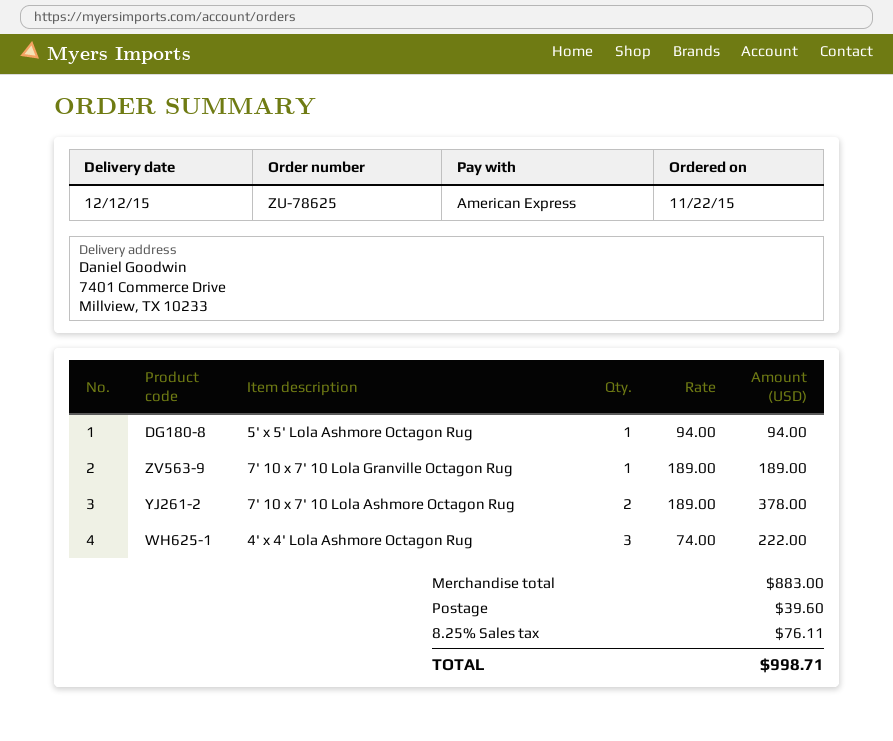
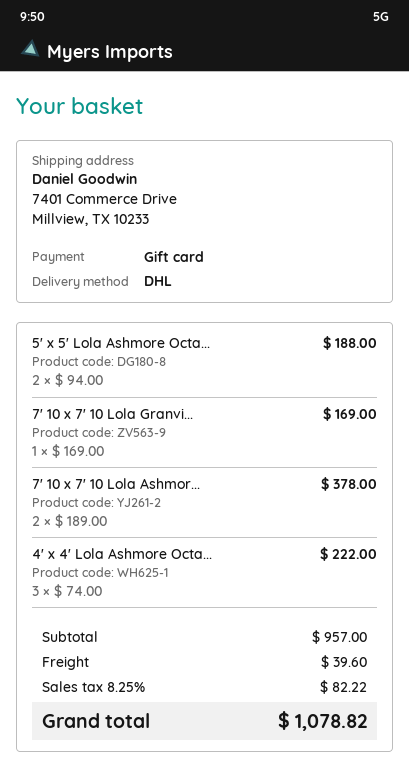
payment method: American Express -> gift card
5' x 5' Lola Ashmore Octagon Rug: 1 x 94.00 = 94.00 -> 2 x 94.00 = 188.00
7' 10 x 7' 10 Lola Granville Octagon Rug: 1 x 189.00 = 189.00 -> 1 x 169.00 = 169.00
subtotal: 883.00 -> 957.00
tax: 8.25% = 76.11 -> 8.25% = 82.22
total: 998.71 -> 1078.82

